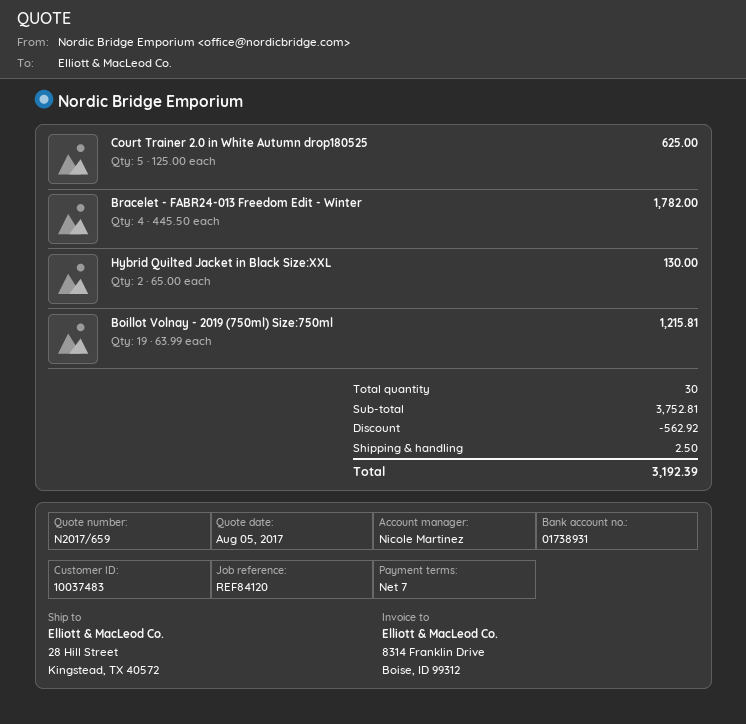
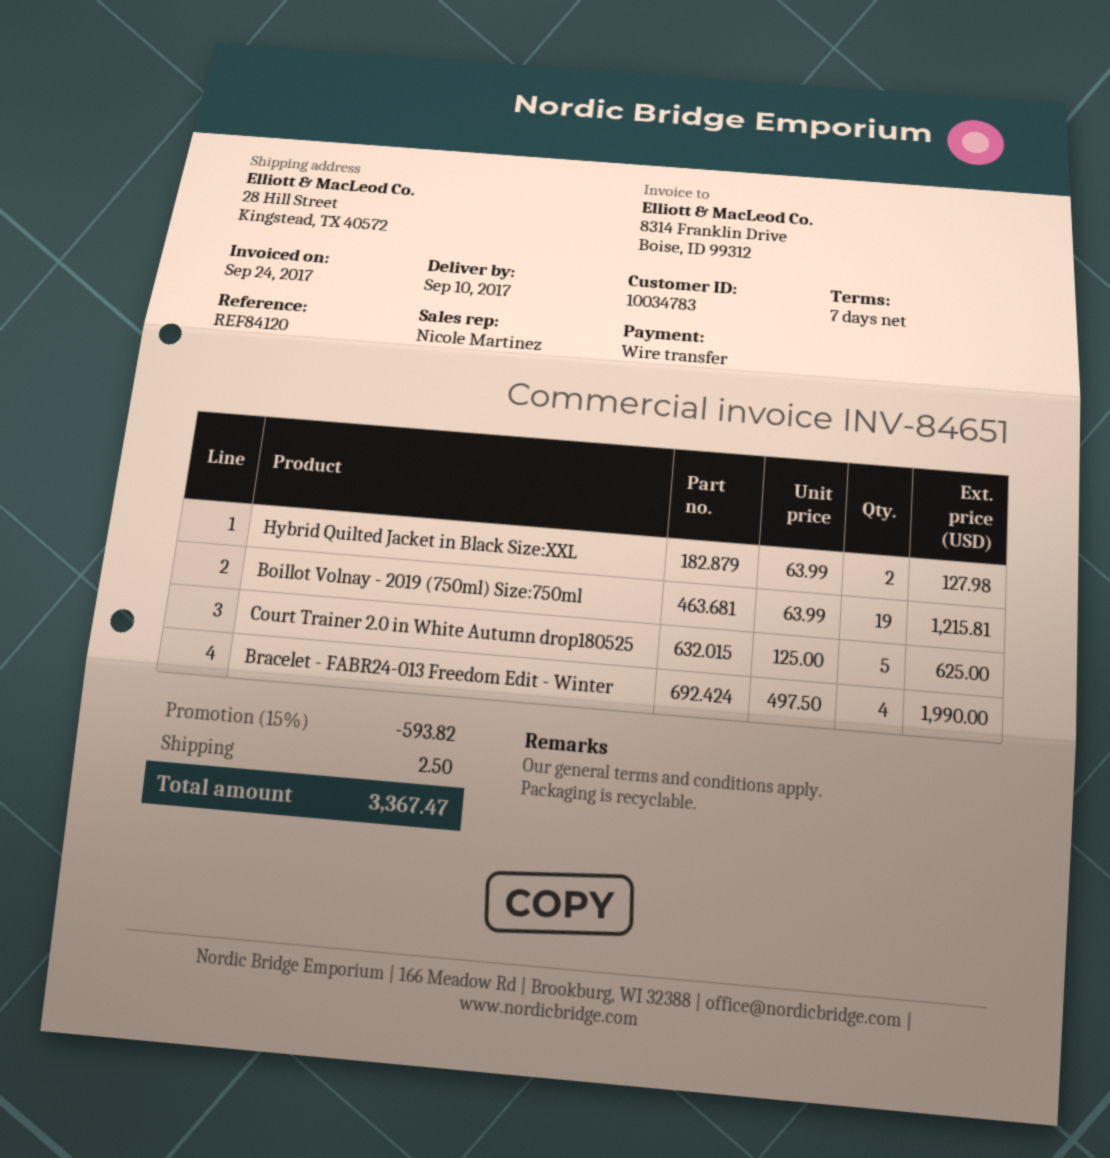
customer number: 10037483 -> 10034783
Bracelet - FABR24-013 Freedom Edit - Winter: 4 x 445.50 = 1782.00 -> 4 x 497.50 = 1990.00
Hybrid Quilted Jacket in Black Size:XXL: 2 x 65.00 = 130.00 -> 2 x 63.99 = 127.98
discount: 562.92 -> 593.82
total: 3192.39 -> 3367.47

